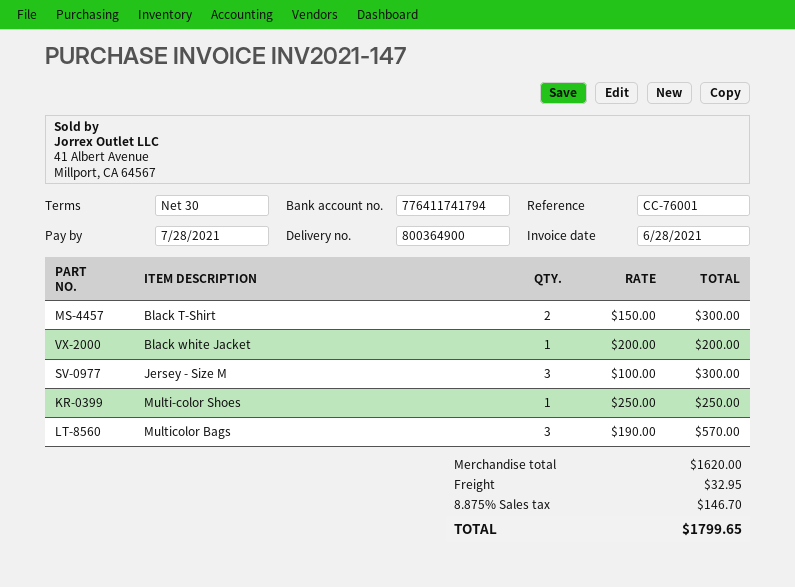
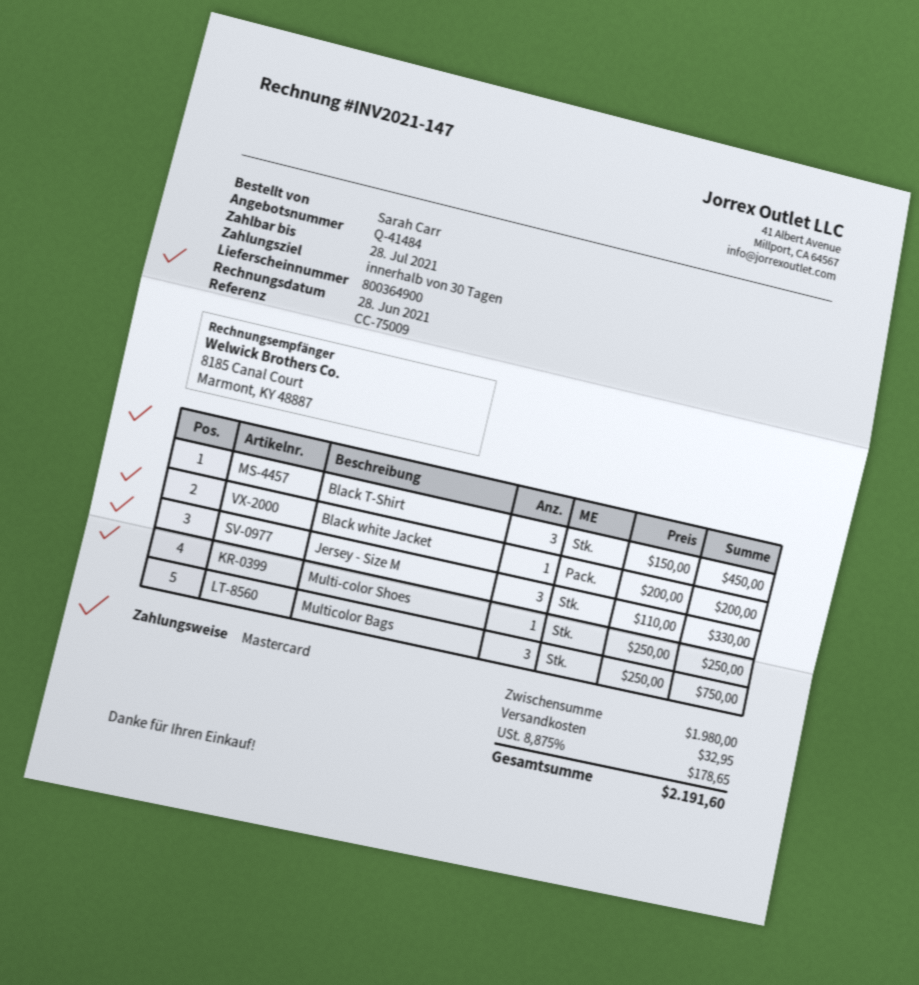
reference: CC-76001 -> CC-75009
Black T-Shirt: 2 x 150.00 = 300.00 -> 3 x 150.00 = 450.00
Jersey - Size M: 3 x 100.00 = 300.00 -> 3 x 110.00 = 330.00
Multicolor Bags: 3 x 190.00 = 570.00 -> 3 x 250.00 = 750.00
subtotal: 1620.00 -> 1980.00
tax: 8.875% = 146.70 -> 8.875% = 178.65
total: 1799.65 -> 2191.60

